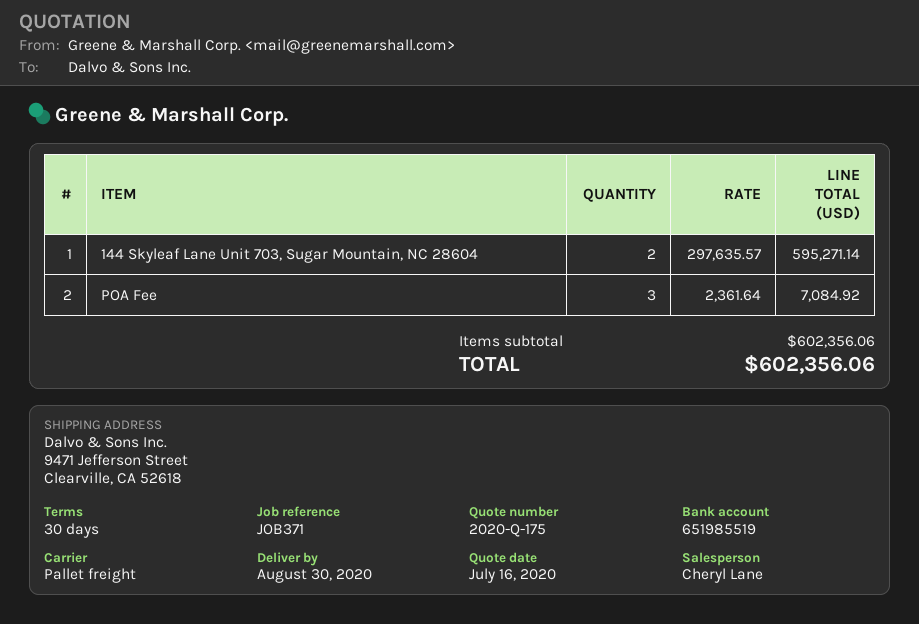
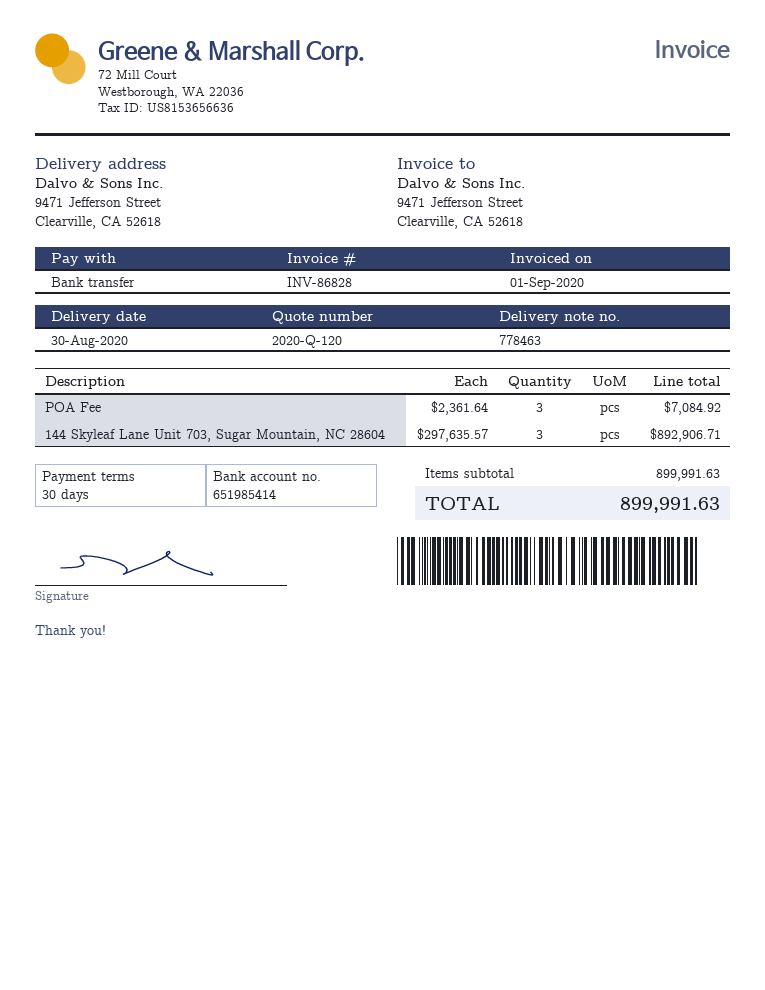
quote number: 2020-Q-175 -> 2020-Q-120
bank account: 651985519 -> 651985414
144 Skyleaf Lane Unit 703, Sugar Mountain, NC 28604: 2 x 297635.57 = 595271.14 -> 3 x 297635.57 = 892906.71
subtotal: 602356.06 -> 899991.63
total: 602356.06 -> 899991.63

